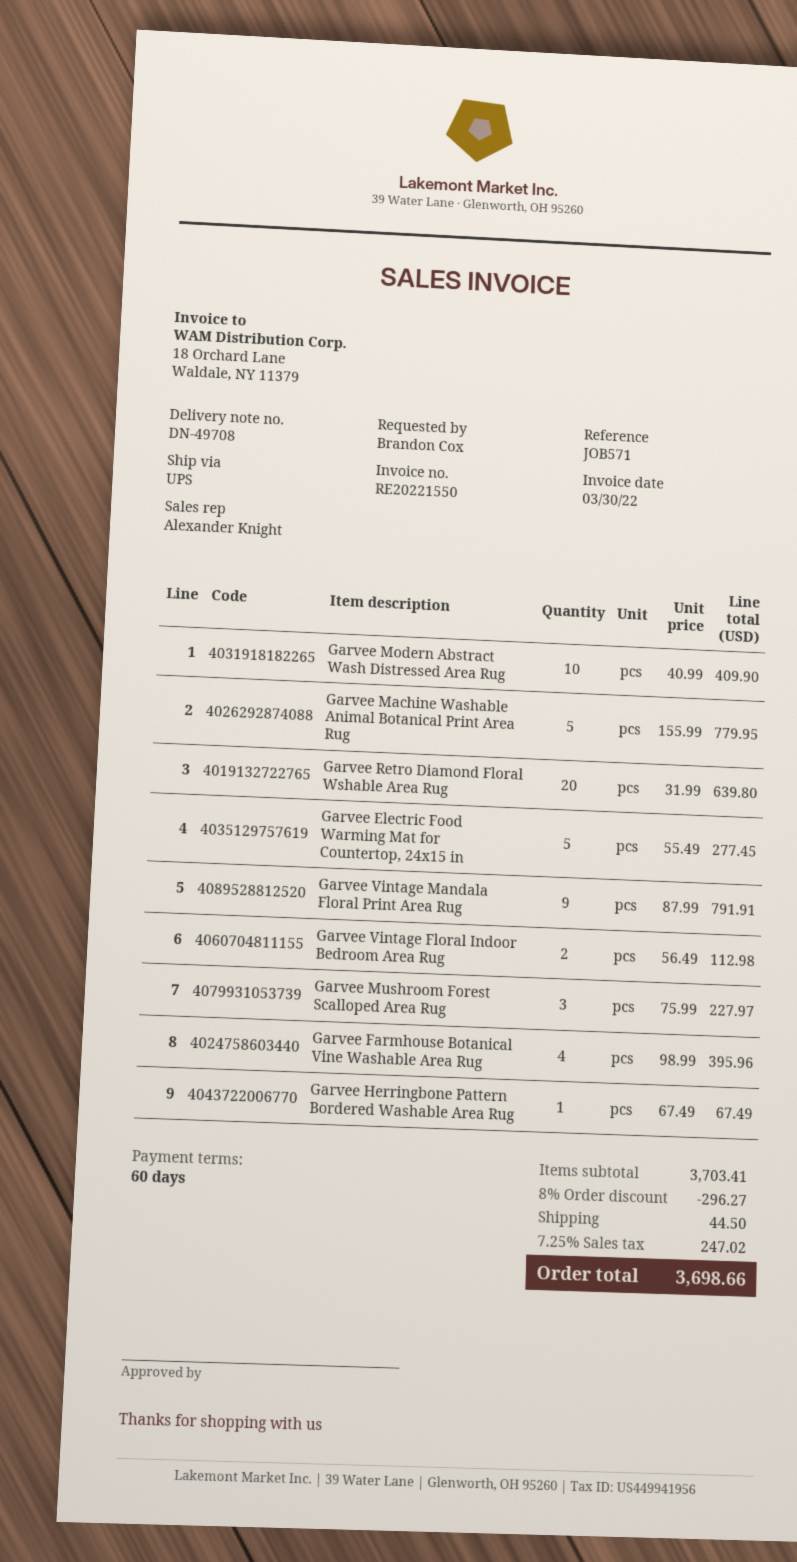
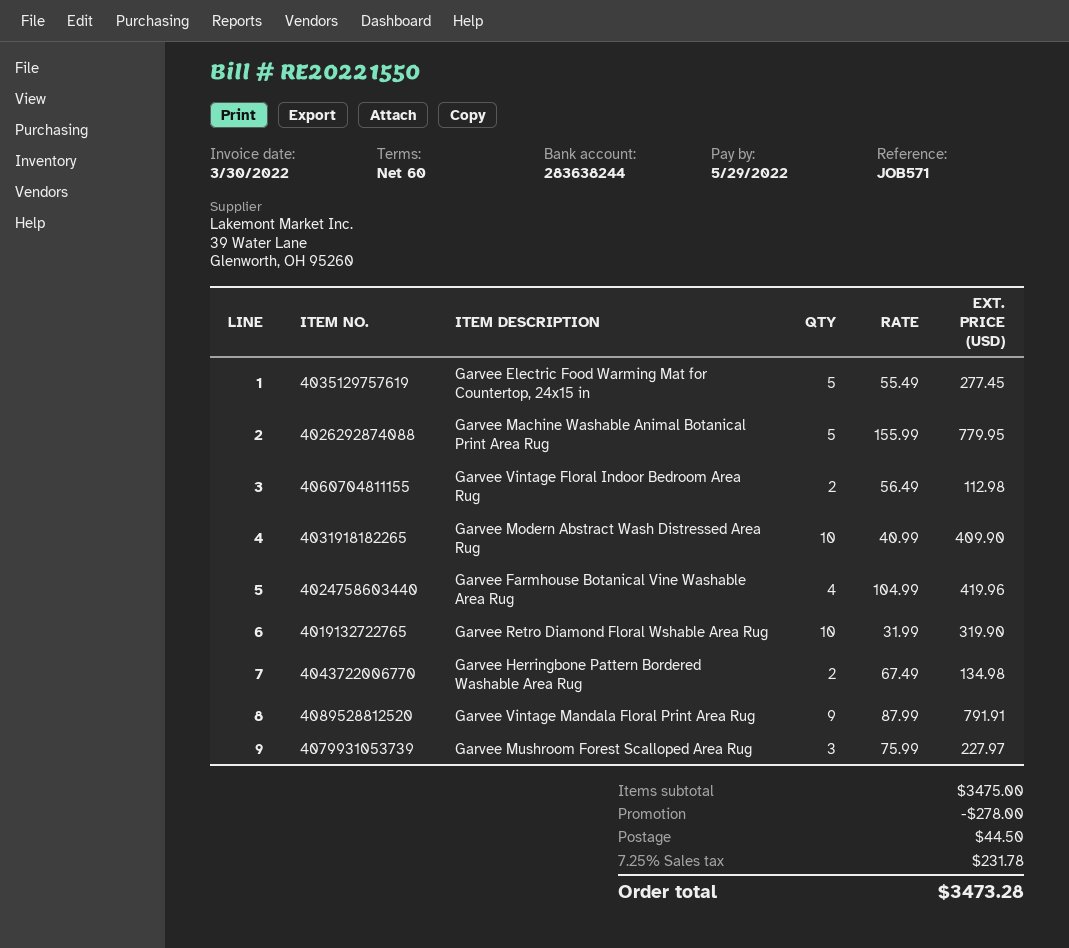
Garvee Retro Diamond Floral Wshable Area Rug: 20 x 31.99 = 639.80 -> 10 x 31.99 = 319.90
Garvee Farmhouse Botanical Vine Washable Area Rug: 4 x 98.99 = 395.96 -> 4 x 104.99 = 419.96
Garvee Herringbone Pattern Bordered Washable Area Rug: 1 x 67.49 = 67.49 -> 2 x 67.49 = 134.98
subtotal: 3703.41 -> 3475.00
discount: 296.27 -> 278.00
tax: 7.25% = 247.02 -> 7.25% = 231.78
total: 3698.66 -> 3473.28

